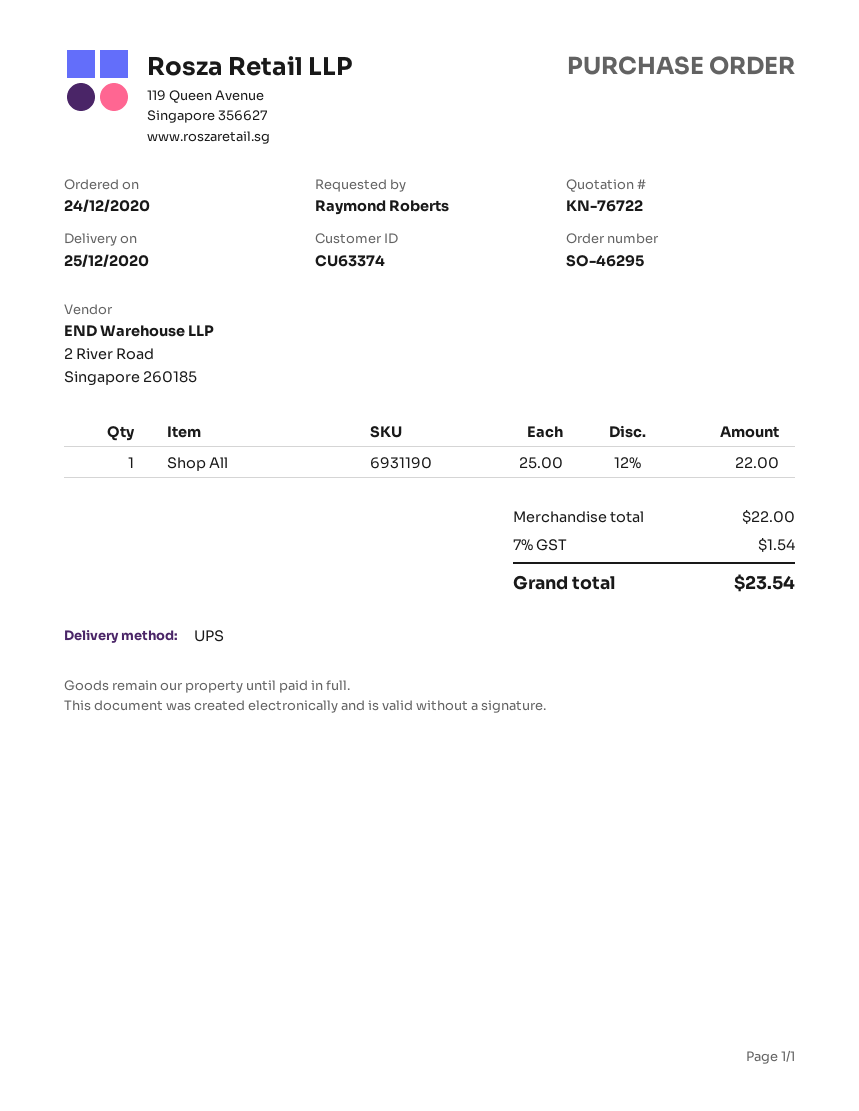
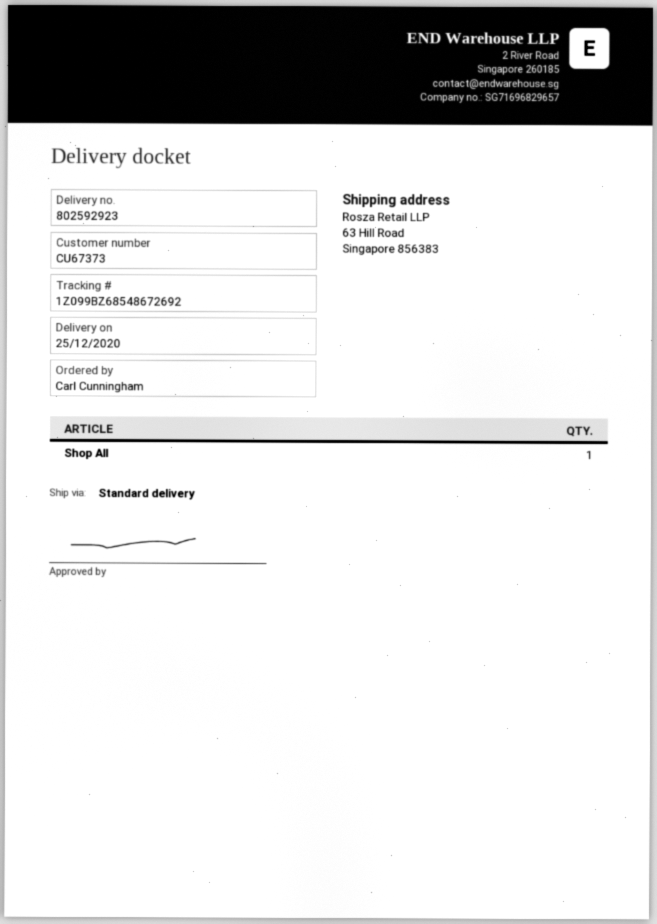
customer number: CU63374 -> CU67373
ordered by: Raymond Roberts -> Carl Cunningham
shipping method: UPS -> standard

